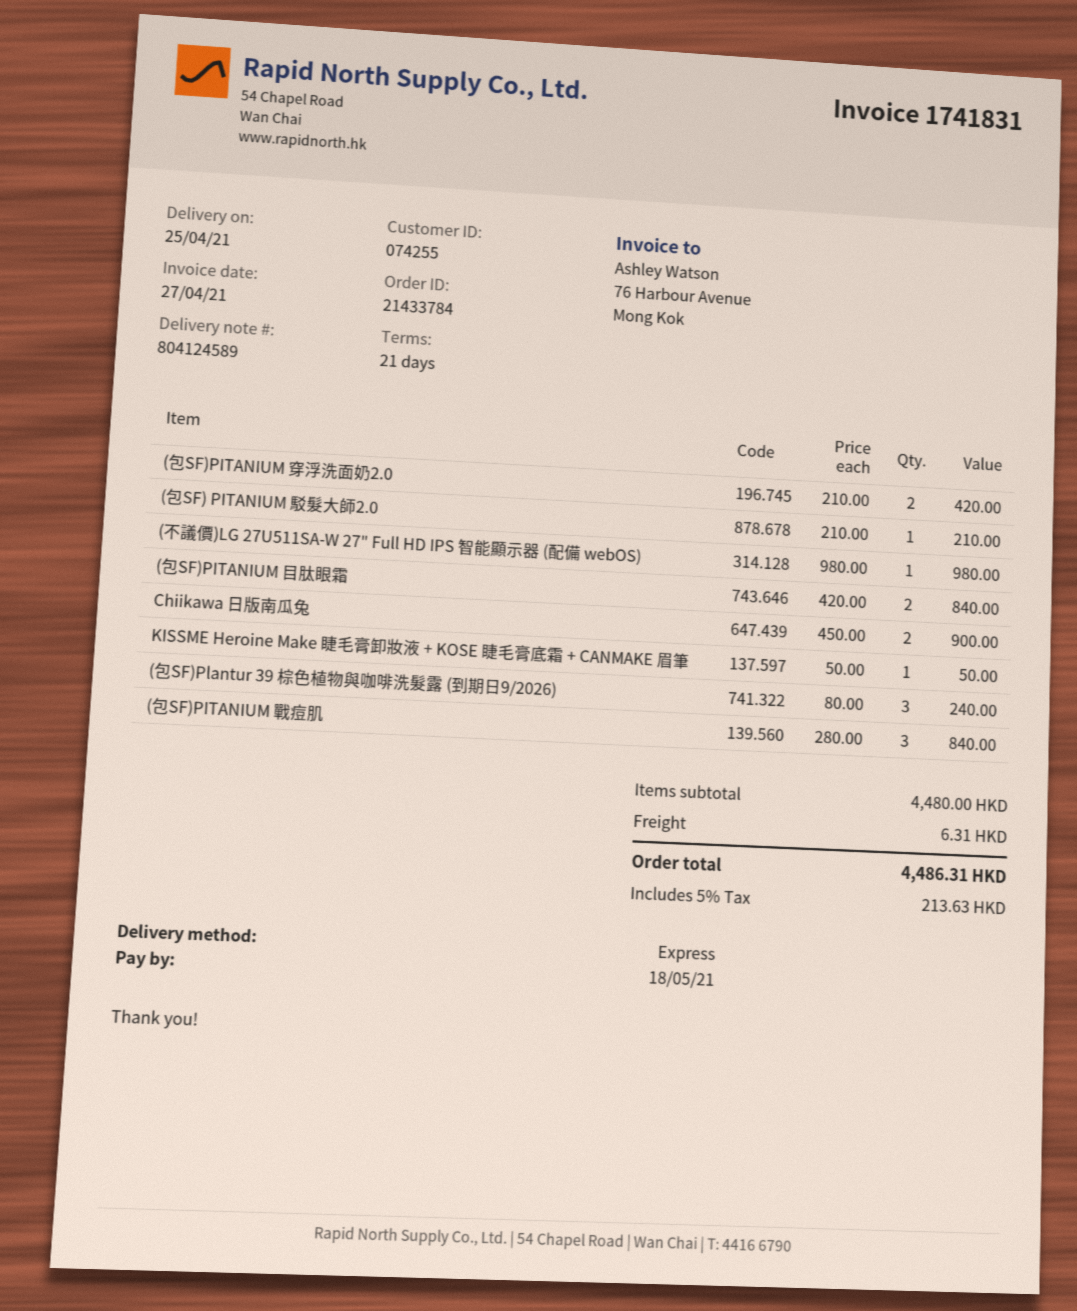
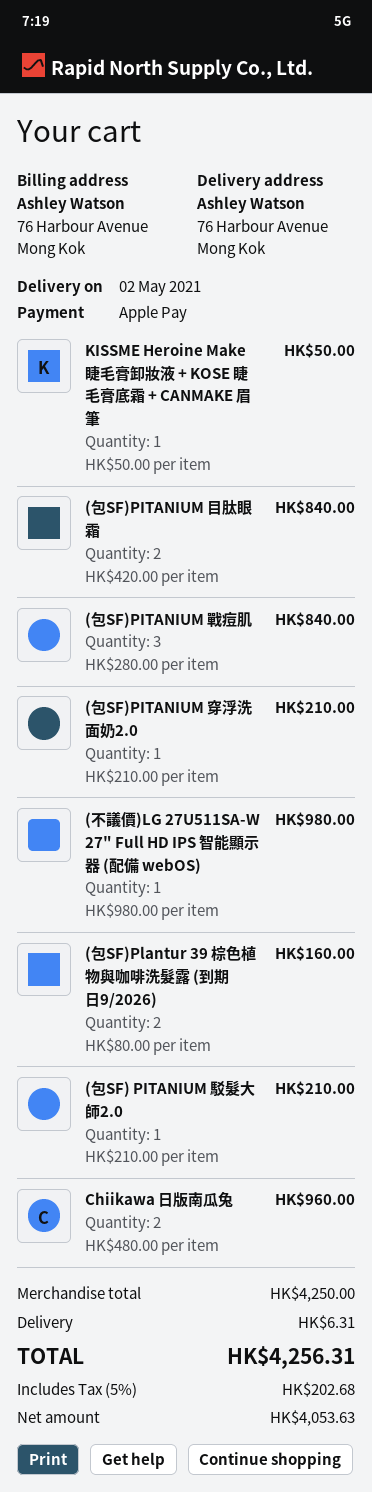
delivery date: 2021-04-25 -> 2021-05-02
(包SF)PITANIUM 穿浮洗面奶2.0: 2 x 210.00 = 420.00 -> 1 x 210.00 = 210.00
Chiikawa 日版南瓜兔: 2 x 450.00 = 900.00 -> 2 x 480.00 = 960.00
(包SF)Plantur 39 棕色植物與咖啡洗髮露 (到期日9/2026): 3 x 80.00 = 240.00 -> 2 x 80.00 = 160.00
subtotal: 4480.00 -> 4250.00
tax: 5% = 213.63 -> 5% = 202.68
total: 4486.31 -> 4256.31

